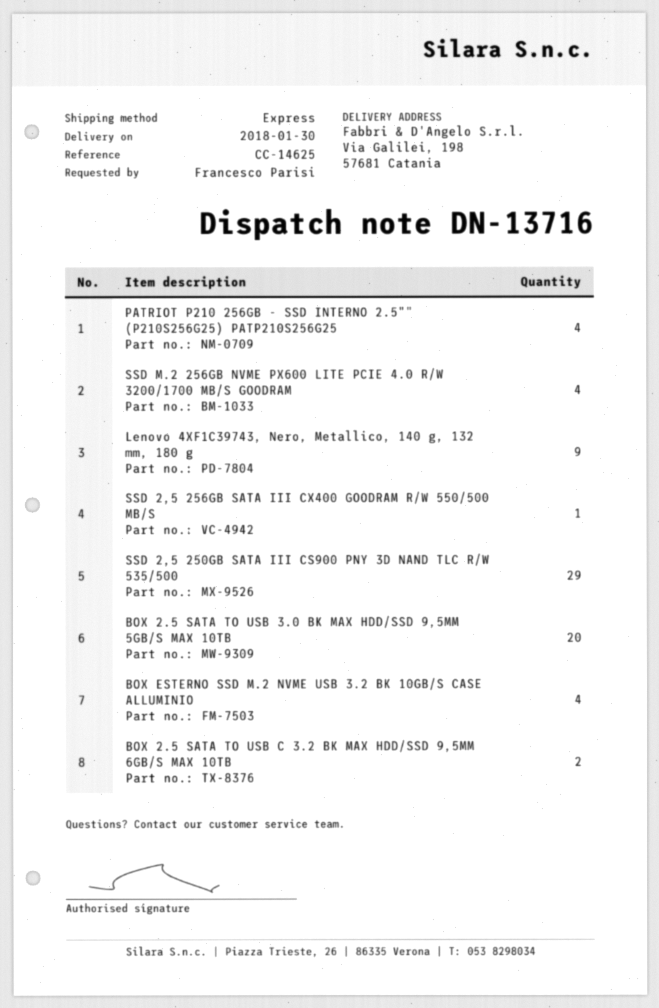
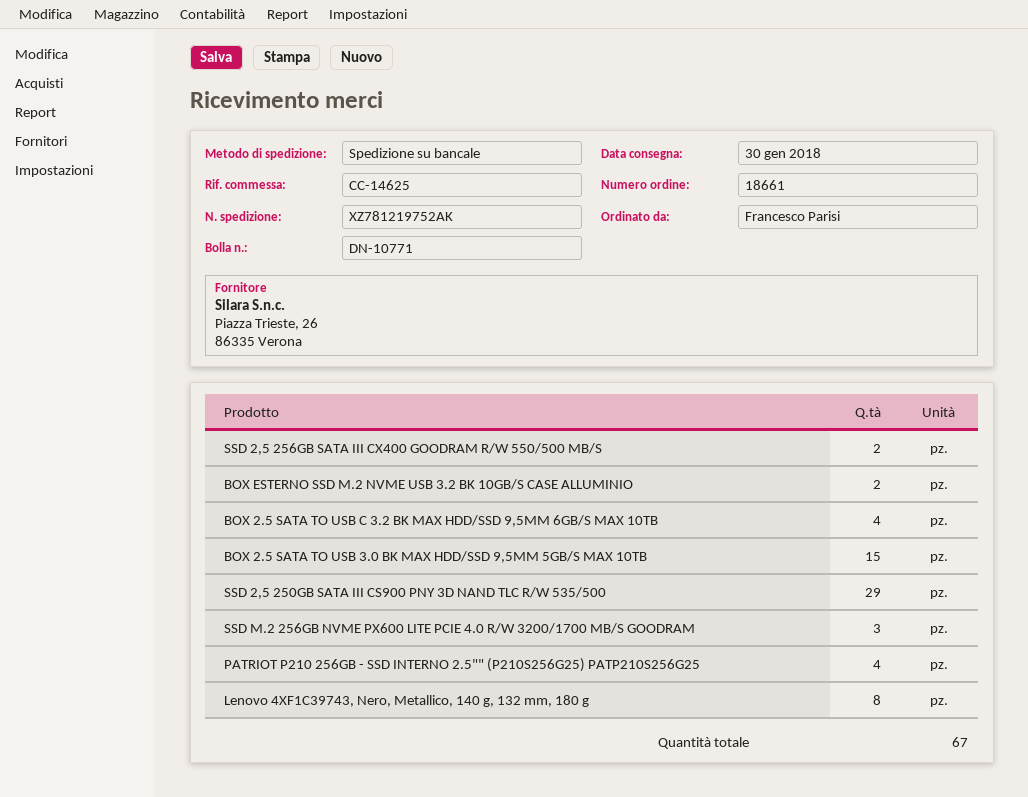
delivery note number: DN-13716 -> DN-10771
shipping method: express -> pallet freight
SSD M.2 256GB NVME PX600 LITE PCIE 4.0 R/W 3200/1700 MB/S GOODRAM: 4 -> 3
Lenovo 4XF1C39743, Nero, Metallico, 140 g, 132 mm, 180 g: 9 -> 8
SSD 2,5 256GB SATA III CX400 GOODRAM R/W 550/500 MB/S: 1 -> 2
BOX 2.5 SATA TO USB 3.0 BK MAX HDD/SSD 9,5MM 5GB/S MAX 10TB: 20 -> 15
BOX ESTERNO SSD M.2 NVME USB 3.2 BK 10GB/S CASE ALLUMINIO: 4 -> 2
BOX 2.5 SATA TO USB C 3.2 BK MAX HDD/SSD 9,5MM 6GB/S MAX 10TB: 2 -> 4

